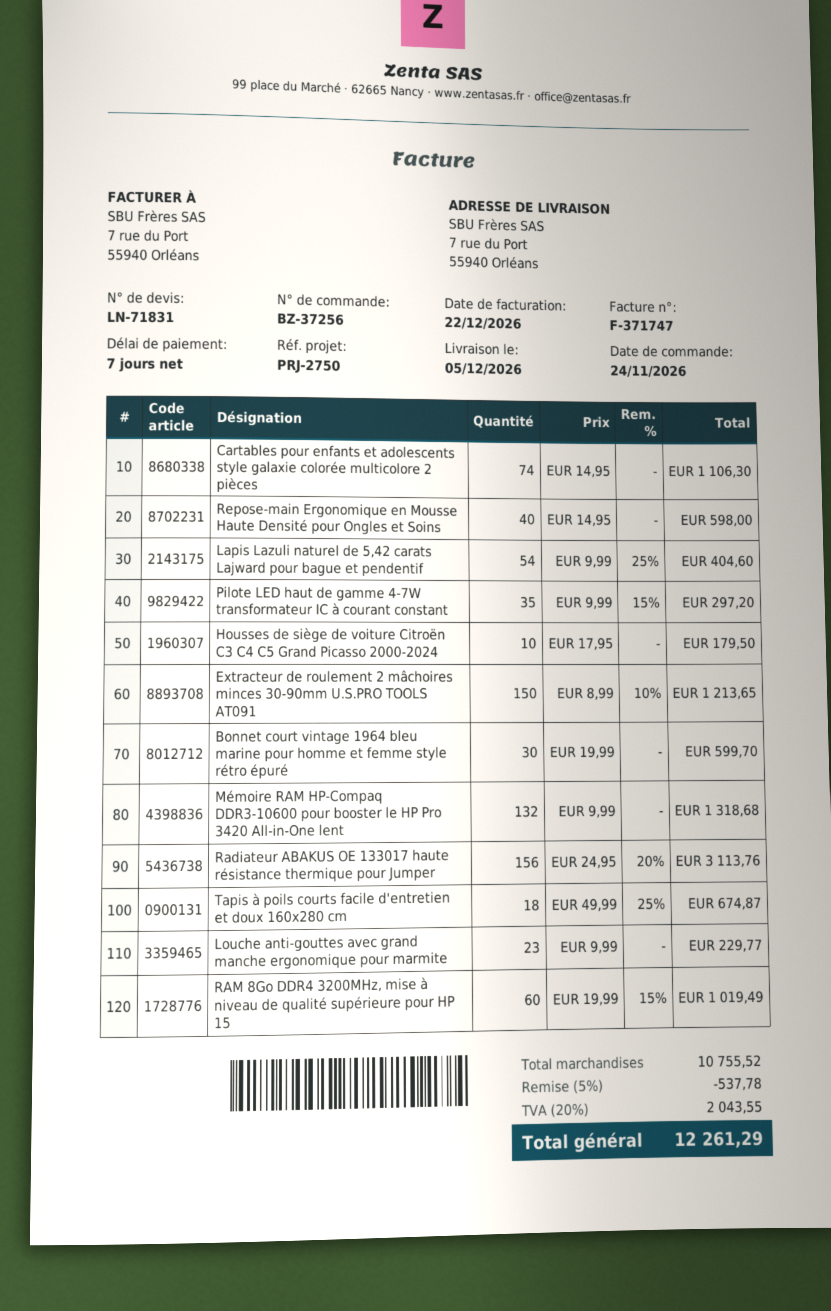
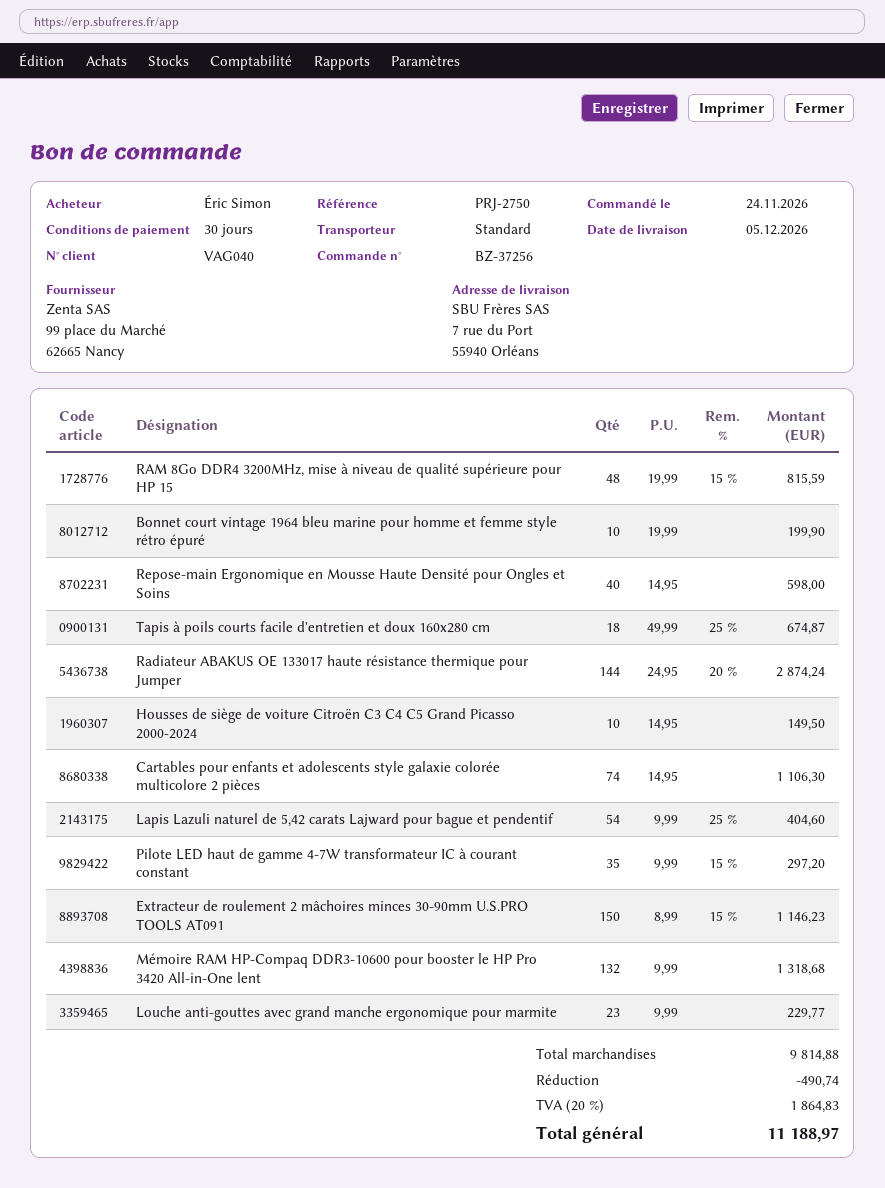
payment terms: 7 days -> 30 days
Housses de siège de voiture Citroën C3 C4 C5 Grand Picasso 2000-2024: 10 x 17.95 = 179.50 -> 10 x 14.95 = 149.50
Extracteur de roulement 2 mâchoires minces 30-90mm U.S.PRO TOOLS AT091: 150 x 8.99 - 10% = 1213.65 -> 150 x 8.99 - 15% = 1146.23
Bonnet court vintage 1964 bleu marine pour homme et femme style rétro épuré: 30 x 19.99 = 599.70 -> 10 x 19.99 = 199.90
Radiateur ABAKUS OE 133017 haute résistance thermique pour Jumper: 156 x 24.95 - 20% = 3113.76 -> 144 x 24.95 - 20% = 2874.24
RAM 8Go DDR4 3200MHz, mise à niveau de qualité supérieure pour HP 15: 60 x 19.99 - 15% = 1019.49 -> 48 x 19.99 - 15% = 815.59
subtotal: 10755.52 -> 9814.88
discount: 537.78 -> 490.74
tax: 20% = 2043.55 -> 20% = 1864.83
total: 12261.29 -> 11188.97

